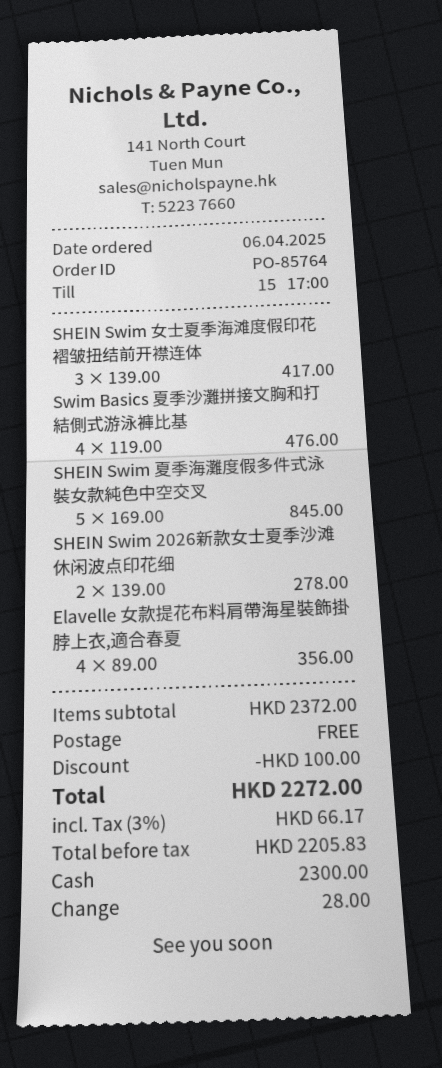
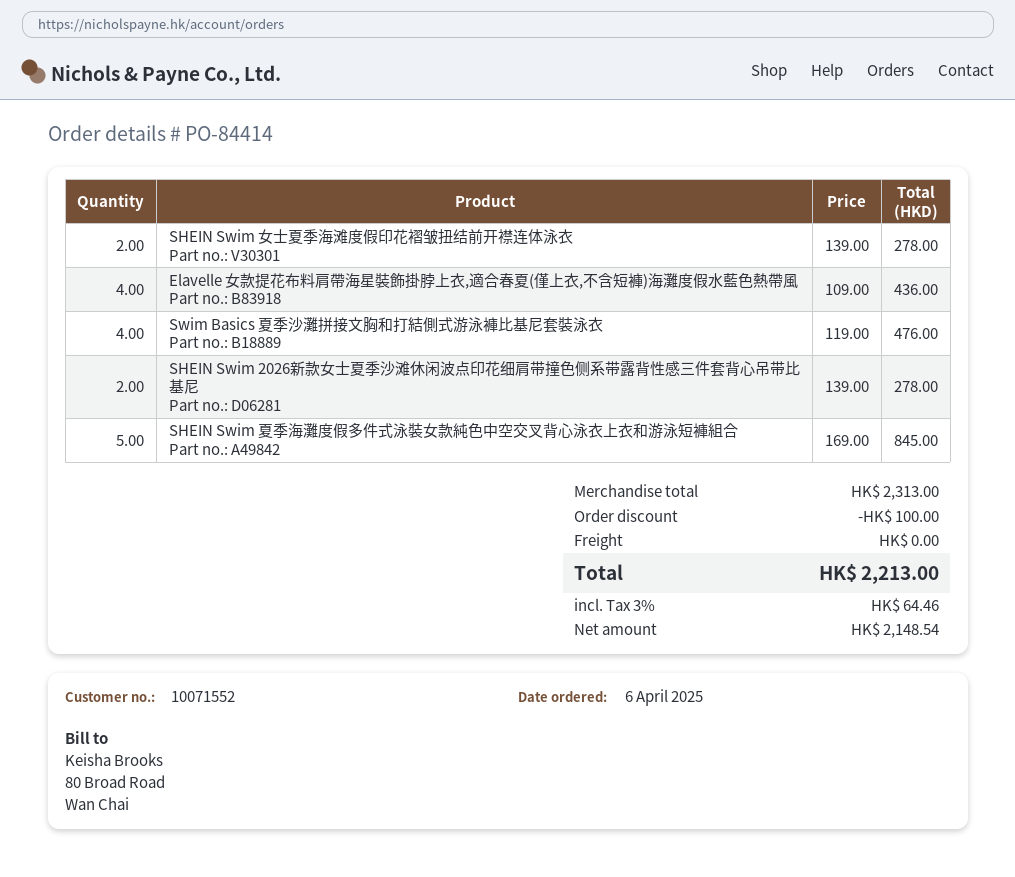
order number: PO-85764 -> PO-84414
SHEIN Swim 女士夏季海滩度假印花褶皱扭结前开襟连体: 3 x 139.00 = 417.00 -> 2 x 139.00 = 278.00
Elavelle 女款提花布料肩帶海星裝飾掛脖上衣,適合春夏: 4 x 89.00 = 356.00 -> 4 x 109.00 = 436.00
subtotal: 2372.00 -> 2313.00
net: 2205.83 -> 2148.54
tax: 3% = 66.17 -> 3% = 64.46
total: 2272.00 -> 2213.00

